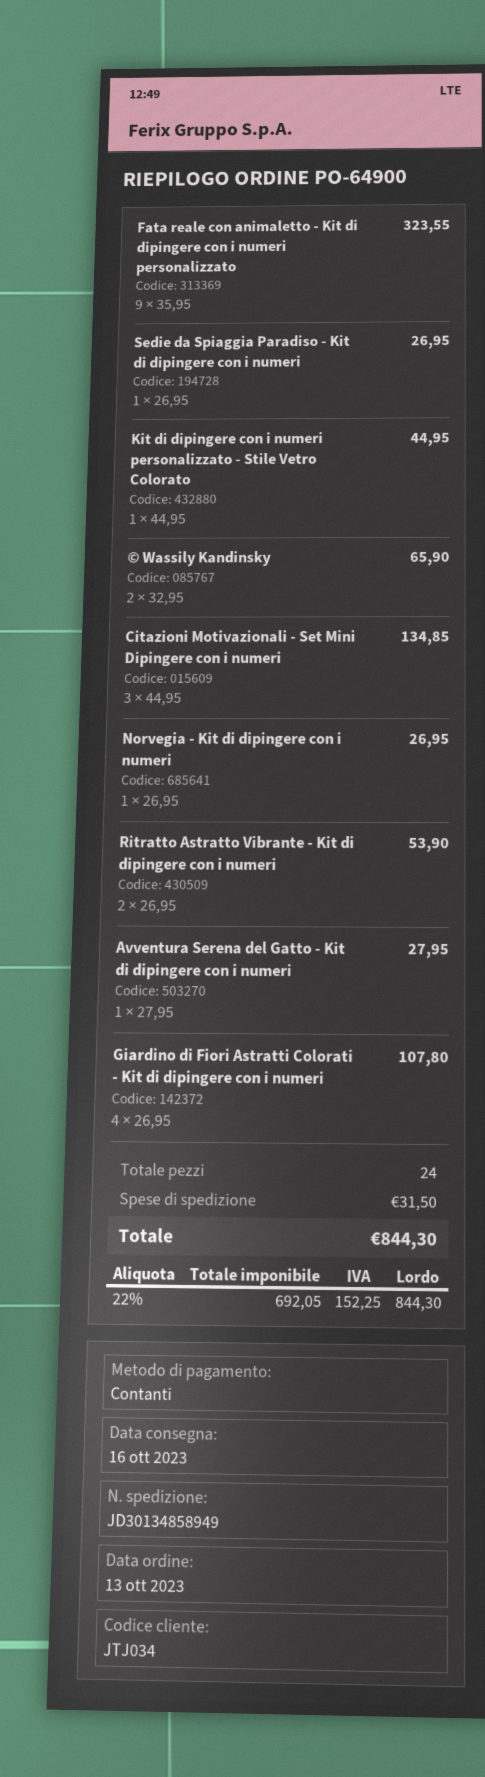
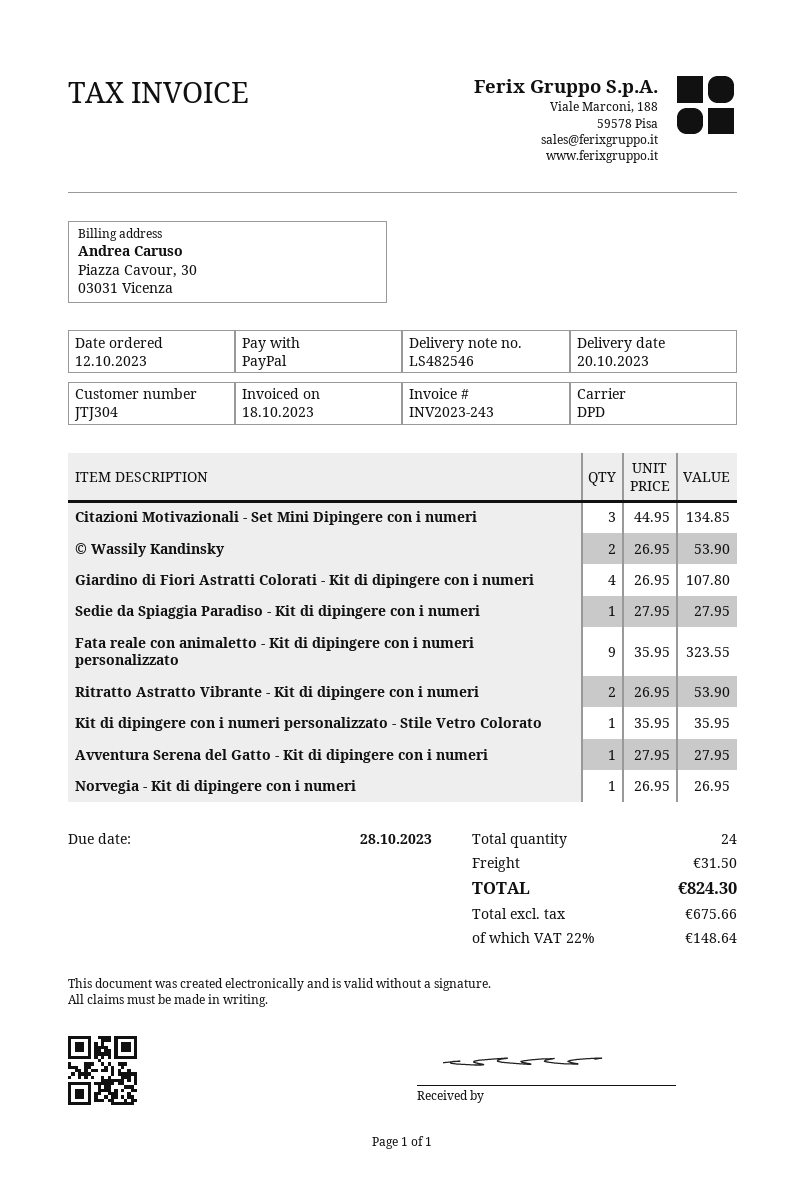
order date: 2023-10-13 -> 2023-10-12
delivery date: 2023-10-16 -> 2023-10-20
customer number: JTJ034 -> JTJ304
payment method: cash -> PayPal
Sedie da Spiaggia Paradiso - Kit di dipingere con i numeri: 1 x 26.95 = 26.95 -> 1 x 27.95 = 27.95
Kit di dipingere con i numeri personalizzato - Stile Vetro Colorato: 1 x 44.95 = 44.95 -> 1 x 35.95 = 35.95
© Wassily Kandinsky: 2 x 32.95 = 65.90 -> 2 x 26.95 = 53.90
net: 692.05 -> 675.66
tax: 22% = 152.25 -> 22% = 148.64
total: 844.30 -> 824.30

